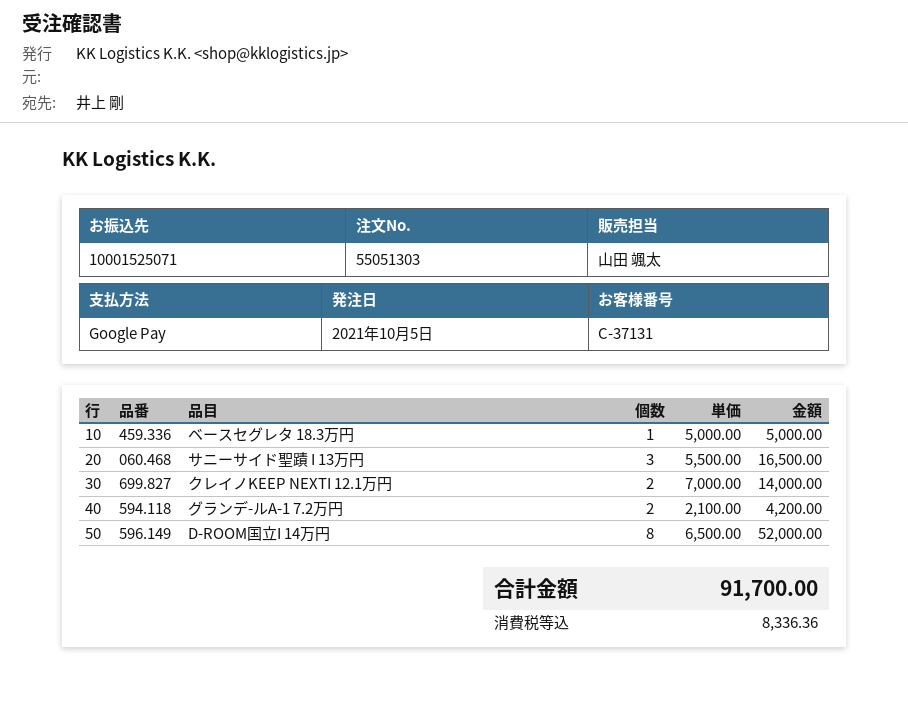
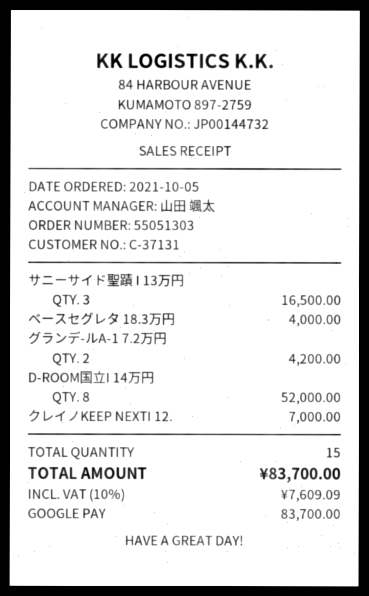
ベースセグレタ 18.3万円: 1 for 5000.00 -> 1 for 4000.00
クレイノKEEP NEXTI 12.1万円: 2 for 14000.00 -> 1 for 7000.00
tax: 8336.36 -> 7609.09
total: 91700.00 -> 83700.00

